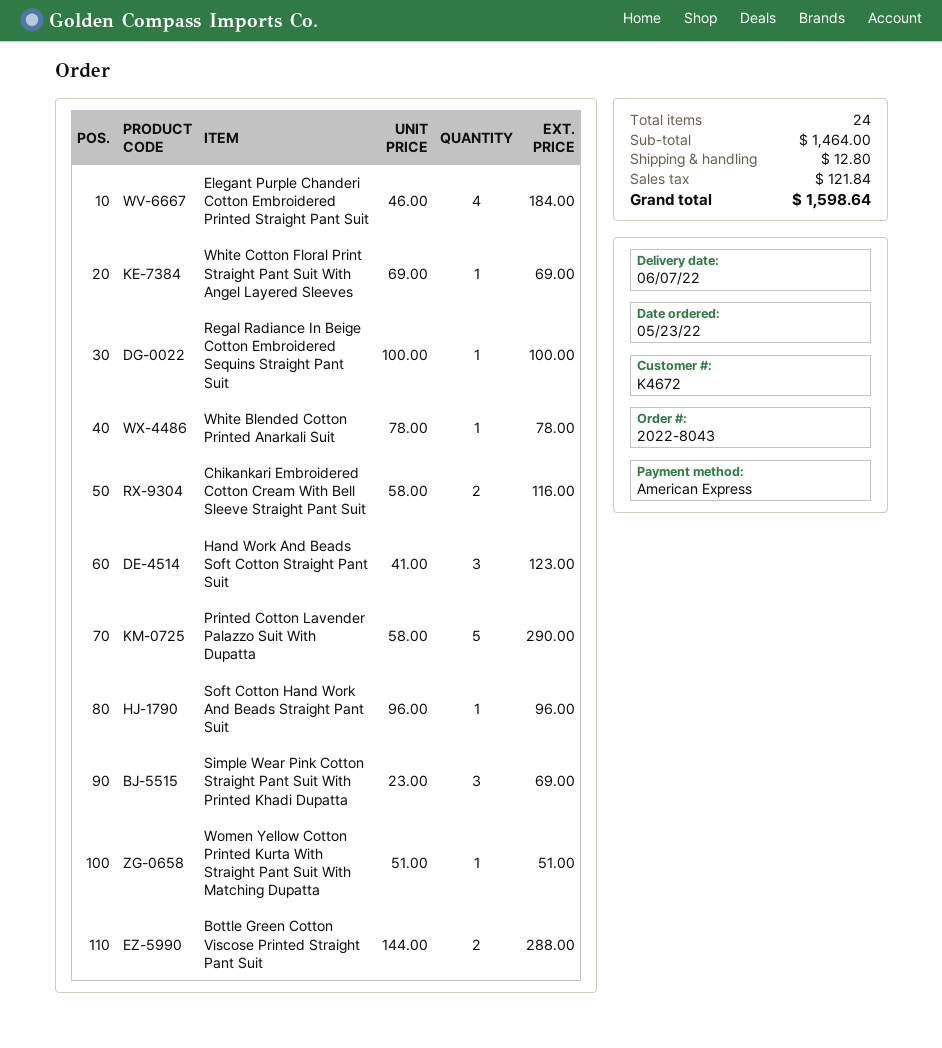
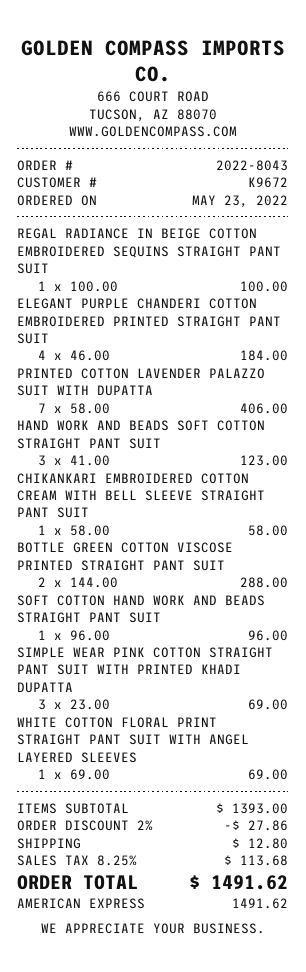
customer number: K4672 -> K9672
White Blended Cotton Printed Anarkali Suit: 1 x 78.00 = 78.00 -> none
Chikankari Embroidered Cotton Cream With Bell Sleeve Straight Pant Suit: 2 x 58.00 = 116.00 -> 1 x 58.00 = 58.00
Printed Cotton Lavender Palazzo Suit With Dupatta: 5 x 58.00 = 290.00 -> 7 x 58.00 = 406.00
Women Yellow Cotton Printed Kurta With Straight Pant Suit With Matching Dupatta: 1 x 51.00 = 51.00 -> none
subtotal: 1464.00 -> 1393.00
discount: none -> 2% = 27.86
tax: 121.84 -> 113.68
total: 1598.64 -> 1491.62

